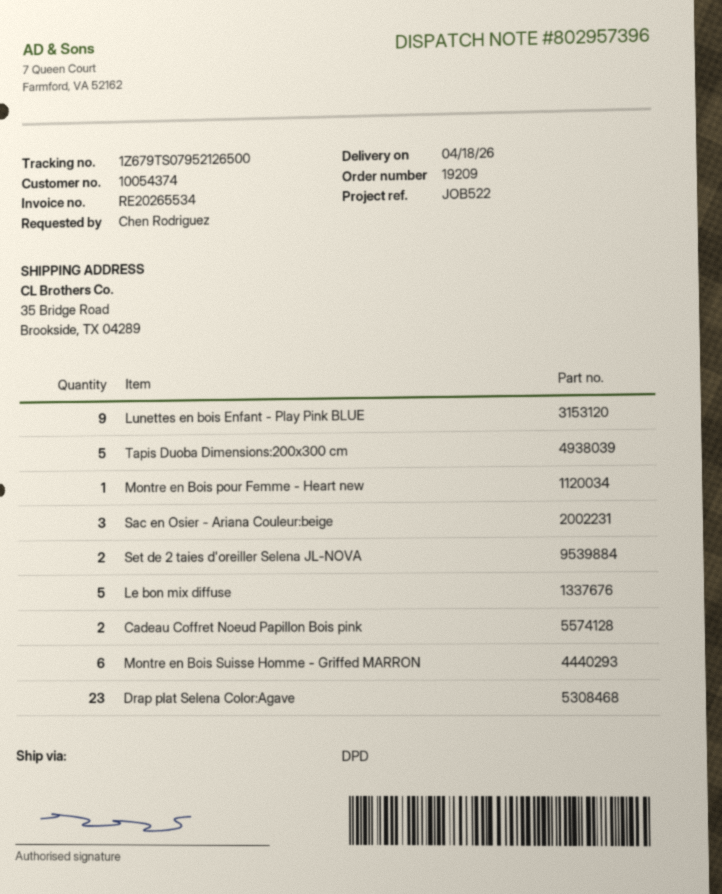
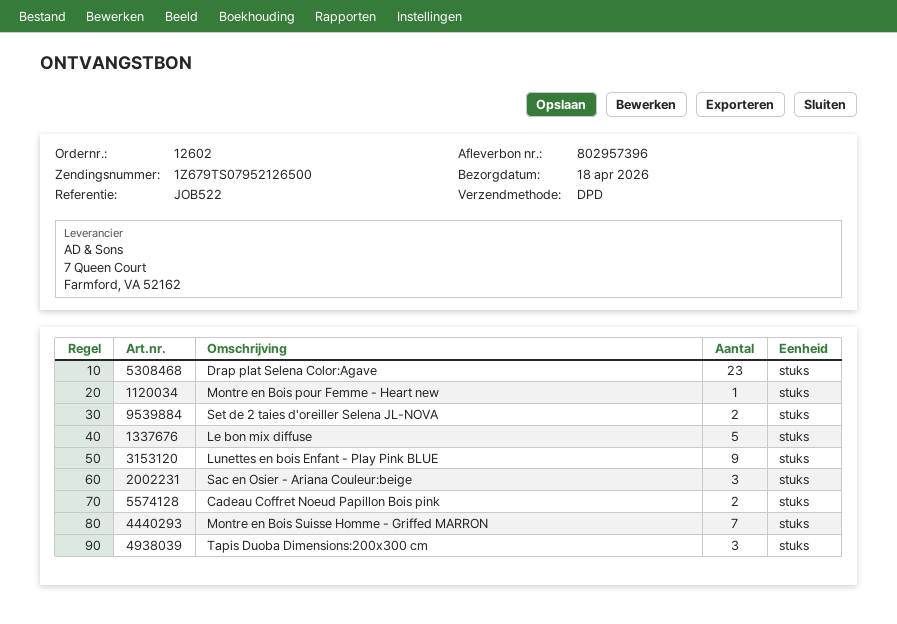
order number: 19209 -> 12602
Tapis Duoba Dimensions:200x300 cm: 5 -> 3
Montre en Bois Suisse Homme - Griffed MARRON: 6 -> 7

